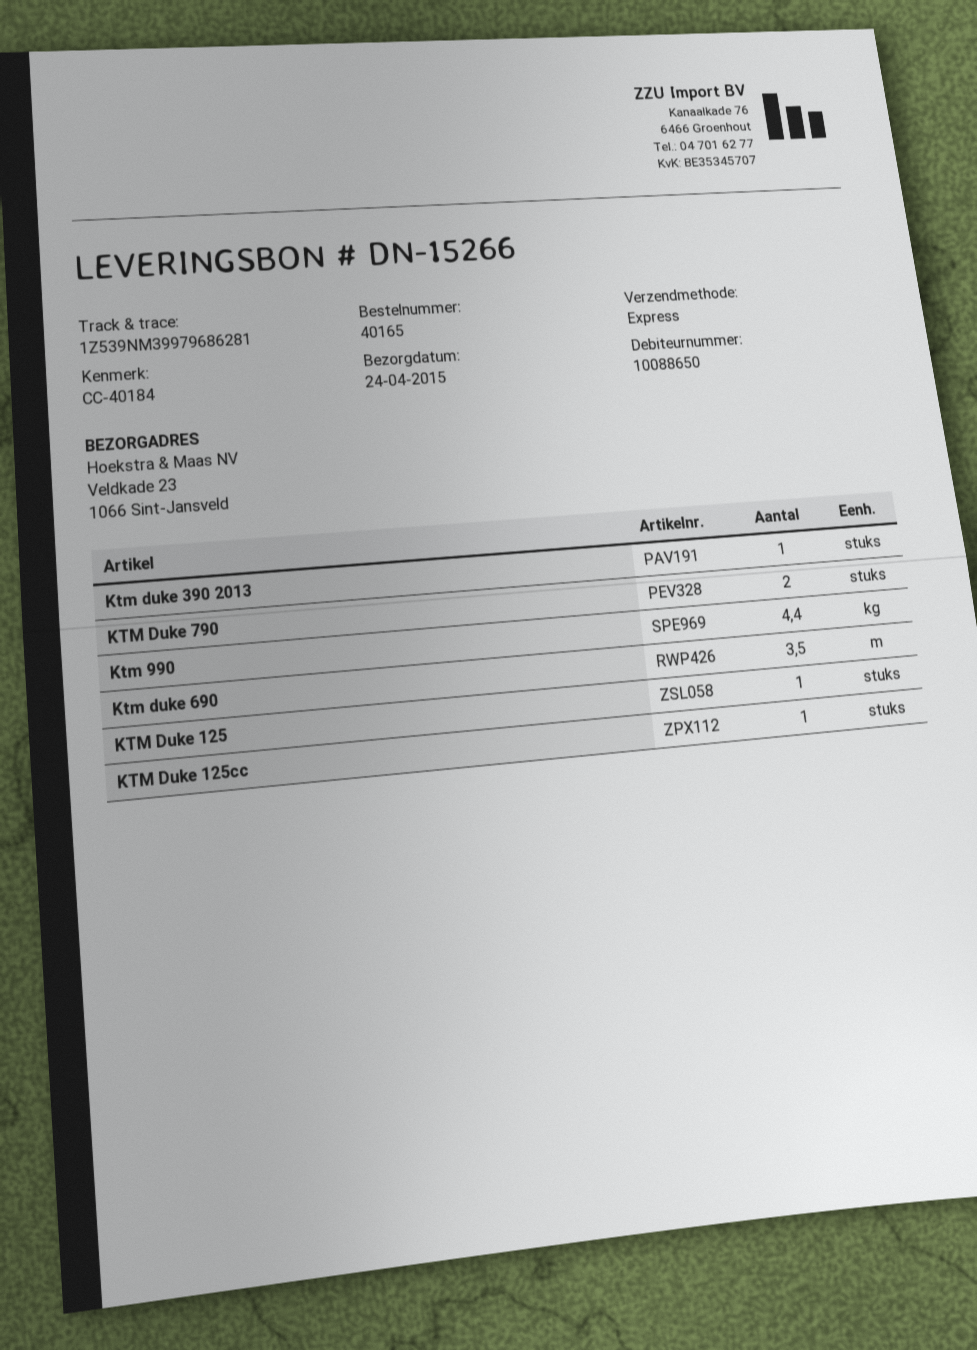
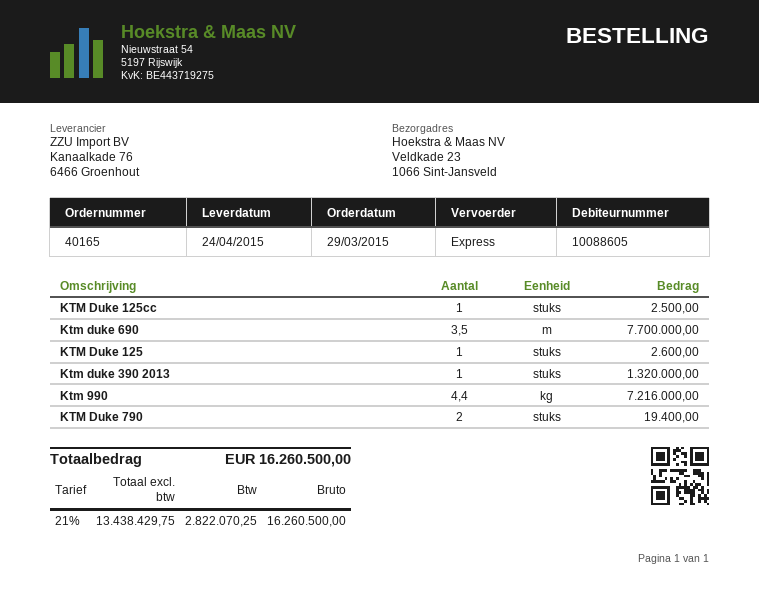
customer number: 10088650 -> 10088605

